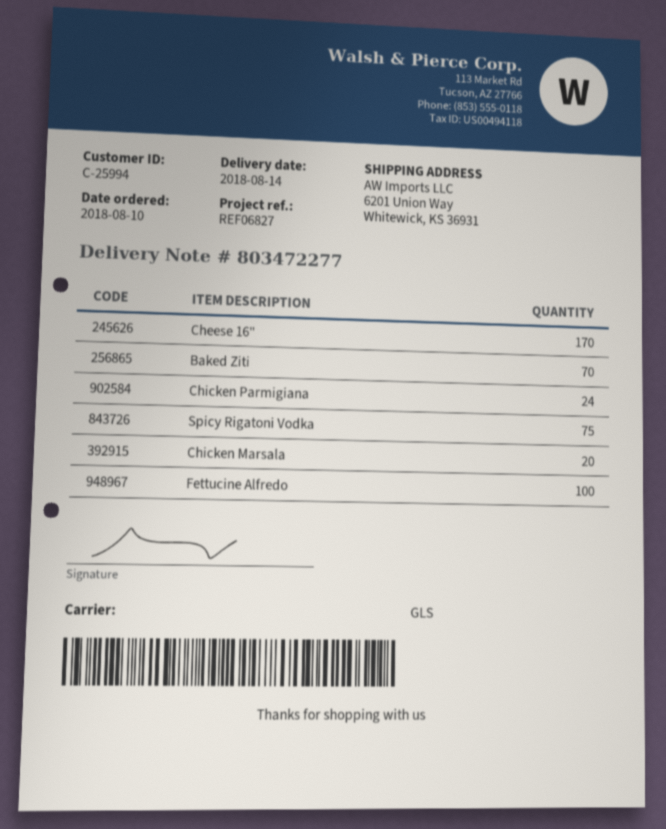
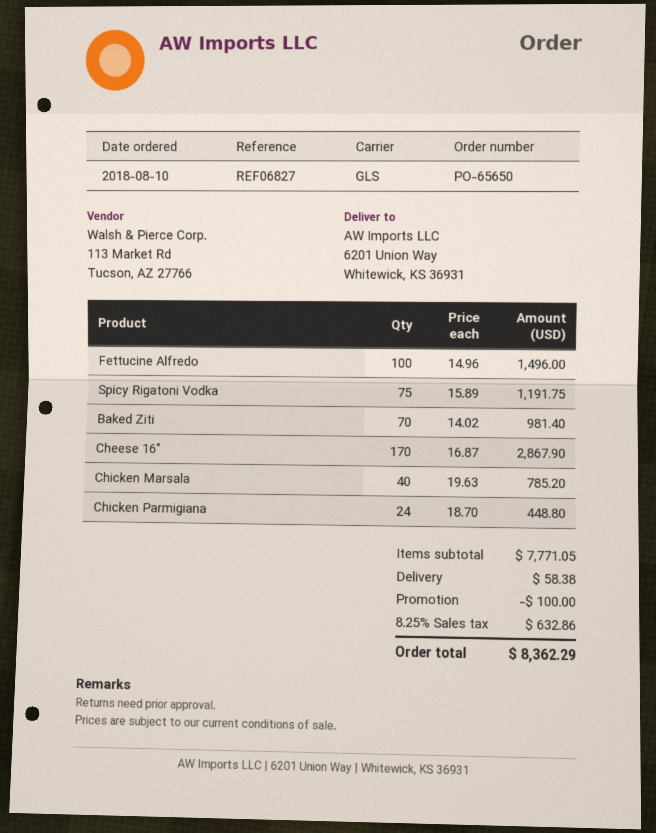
Chicken Marsala: 20 -> 40

